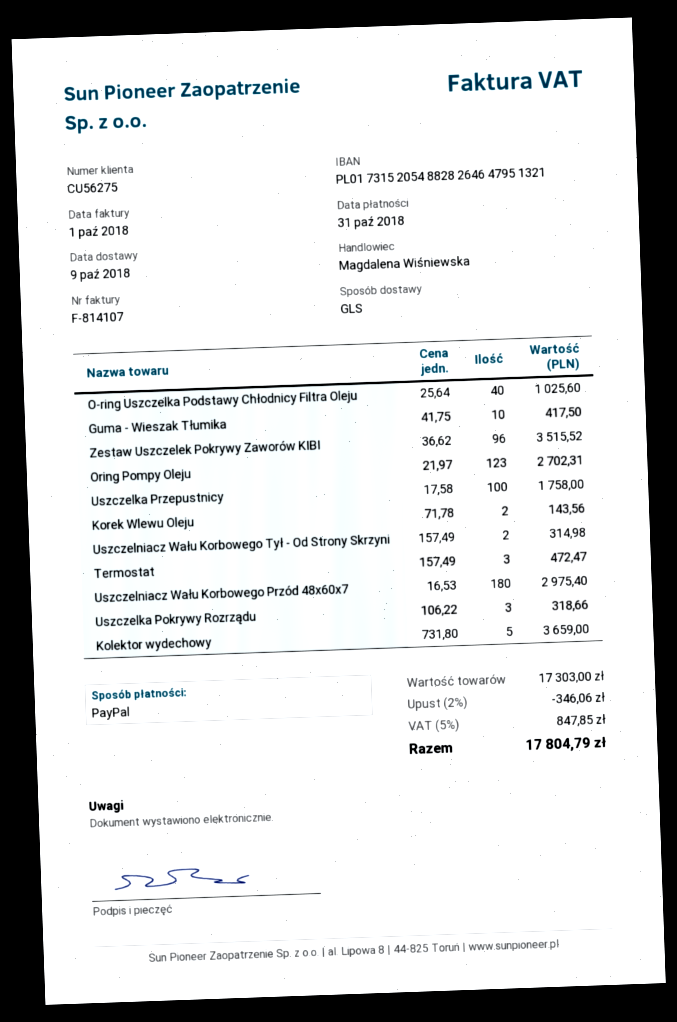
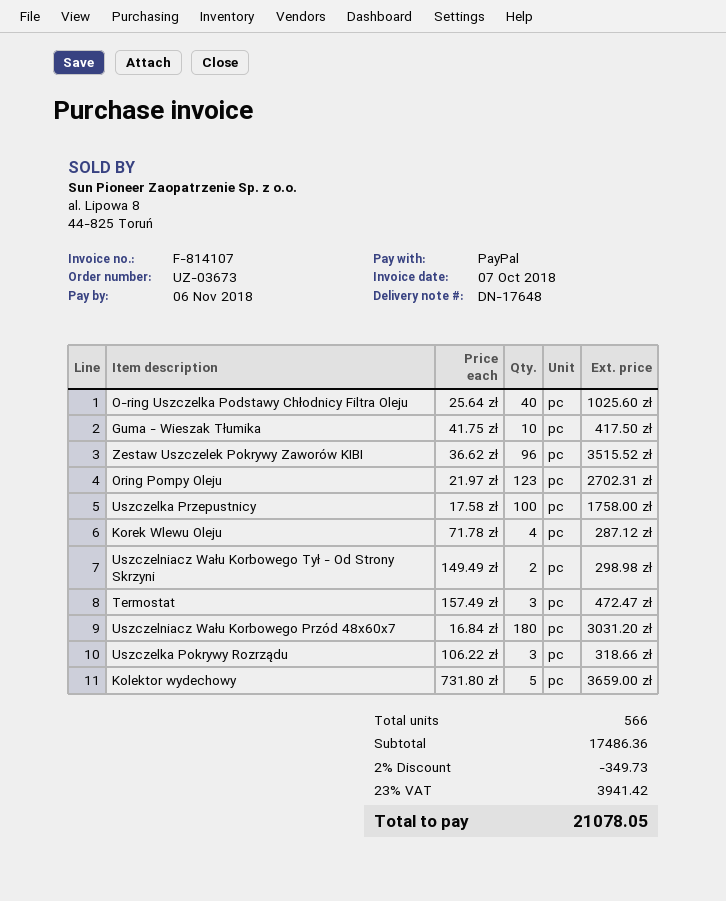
invoice date: 2018-10-01 -> 2018-10-07
due date: 2018-10-31 -> 2018-11-06
Korek Wlewu Oleju: 2 x 71.78 = 143.56 -> 4 x 71.78 = 287.12
Uszczelniacz Wału Korbowego Tył - Od Strony Skrzyni: 2 x 157.49 = 314.98 -> 2 x 149.49 = 298.98
Uszczelniacz Wału Korbowego Przód 48x60x7: 180 x 16.53 = 2975.40 -> 180 x 16.84 = 3031.20
subtotal: 17303.00 -> 17486.36
discount: 2% = 346.06 -> 2% = 349.73
tax: 5% = 847.85 -> 23% = 3941.42
total: 17804.79 -> 21078.05

